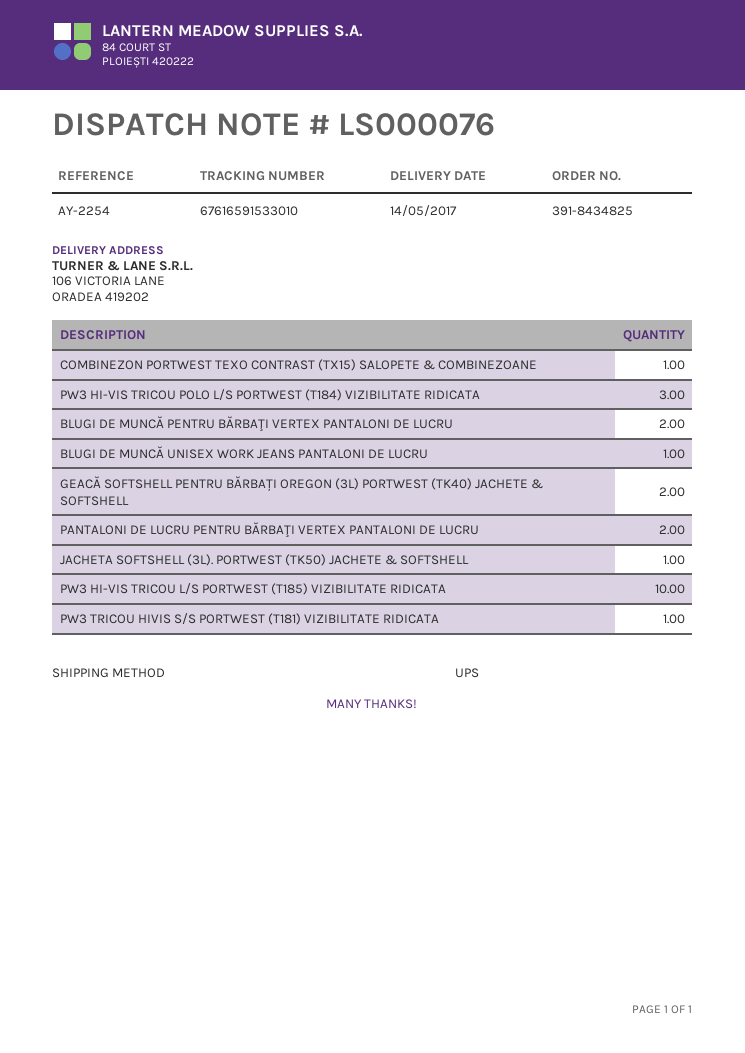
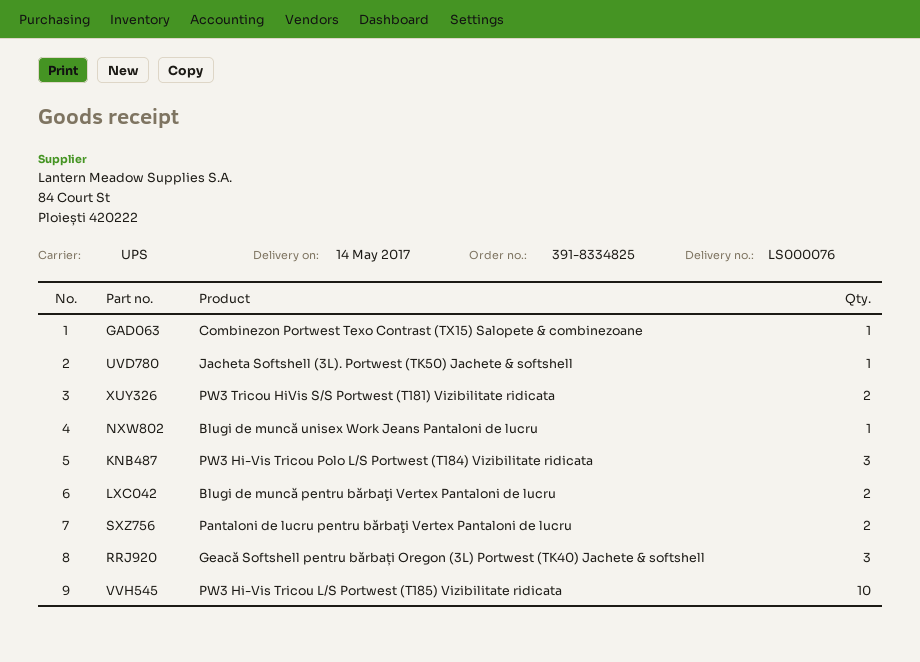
order number: 391-8434825 -> 391-8334825
GEACĂ SOFTSHELL PENTRU BĂRBAȚI OREGON (3L) PORTWEST (TK40) JACHETE & SOFTSHELL: 2 -> 3
PW3 TRICOU HIVIS S/S PORTWEST (T181) VIZIBILITATE RIDICATA: 1 -> 2

